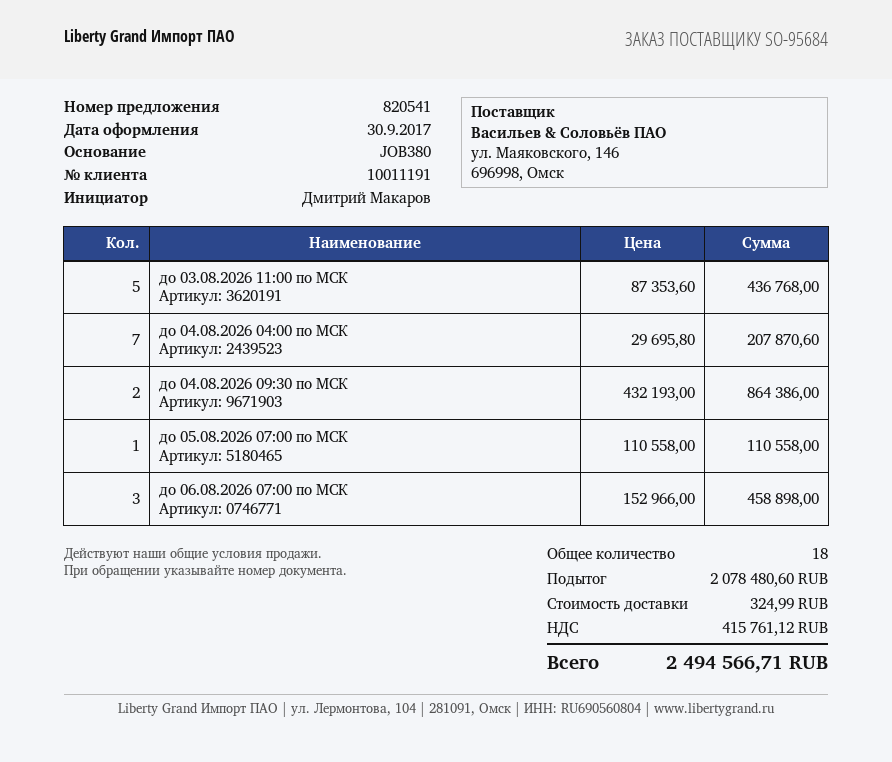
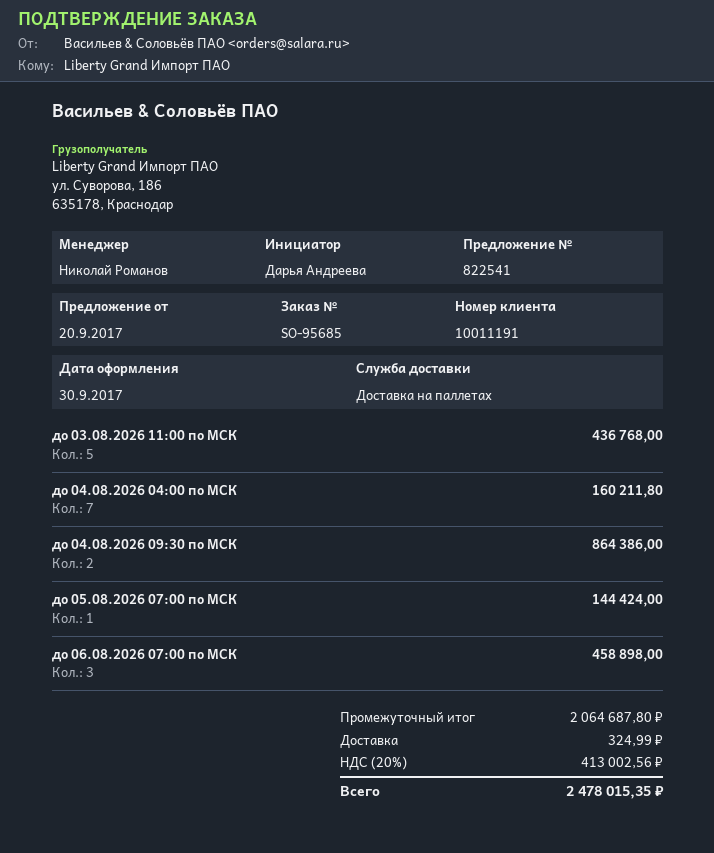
quote number: 820541 -> 822541
order number: SO-95684 -> SO-95685
ordered by: Дмитрий Макаров -> Дарья Андреева
до 04.08.2026 04:00 по МСК: 7 for 207870.60 -> 7 for 160211.80
до 05.08.2026 07:00 по МСК: 1 for 110558.00 -> 1 for 144424.00
subtotal: 2078480.60 -> 2064687.80
tax: 415761.12 -> 413002.56
total: 2494566.71 -> 2478015.35

